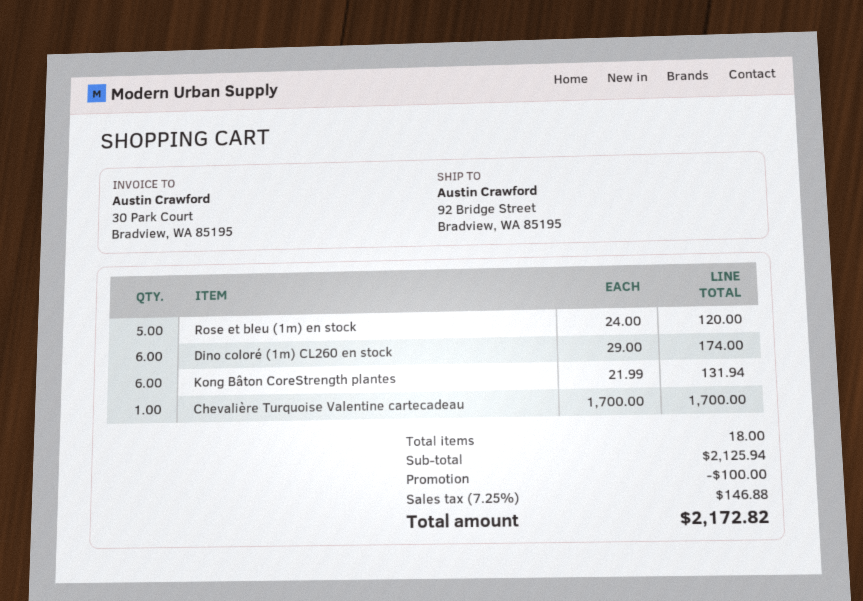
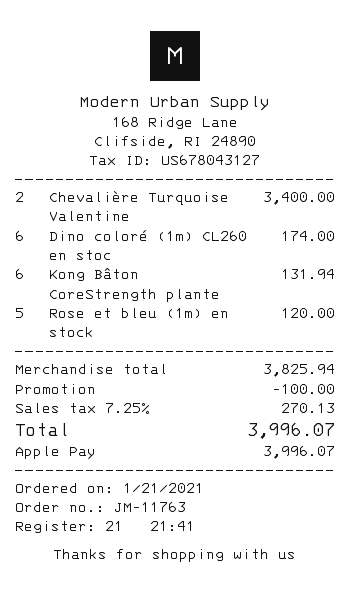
Chevalière Turquoise Valentine cartecadeau: 1 for 1700.00 -> 2 for 3400.00
subtotal: 2125.94 -> 3825.94
tax: 7.25% = 146.88 -> 7.25% = 270.13
total: 2172.82 -> 3996.07

